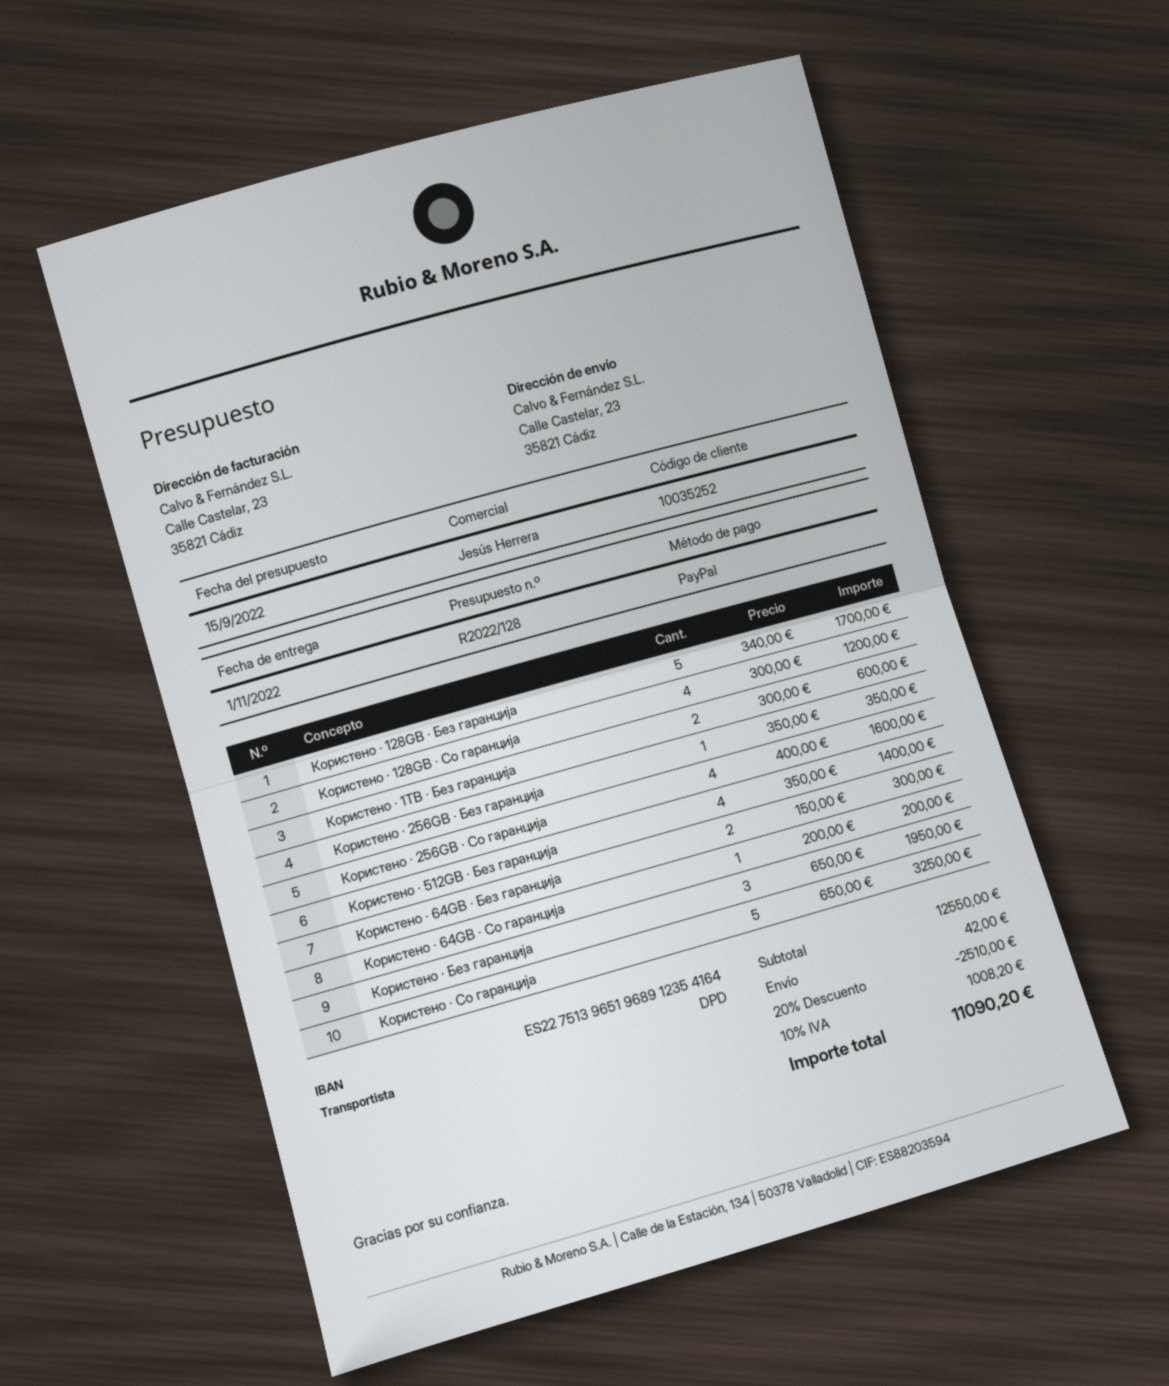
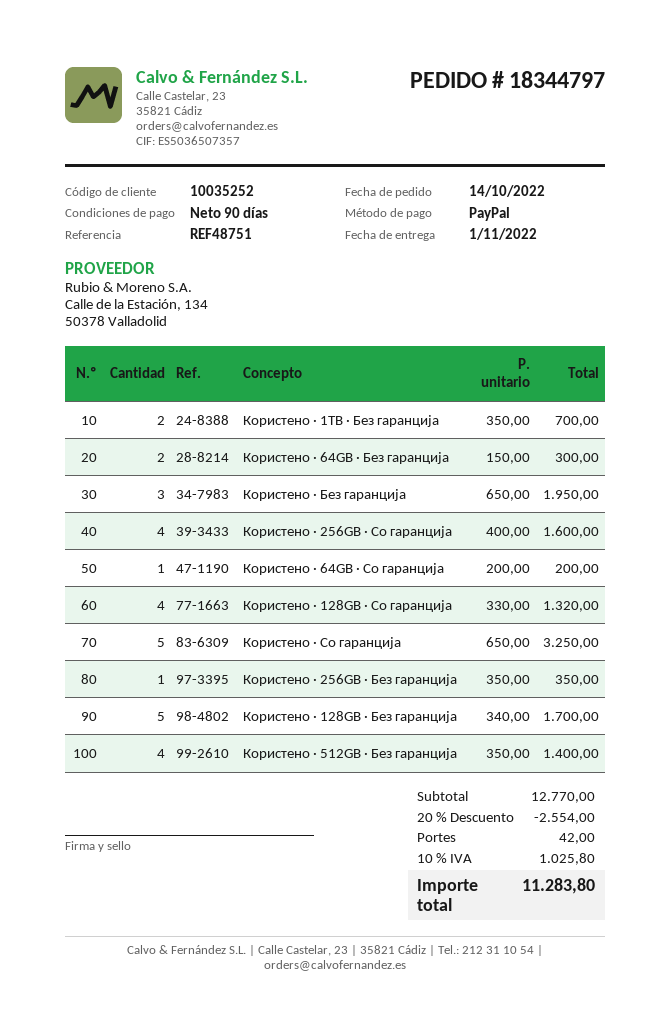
Користено · 128GB · Со гаранција: 4 x 300.00 = 1200.00 -> 4 x 330.00 = 1320.00
Користено · 1TB · Без гаранција: 2 x 300.00 = 600.00 -> 2 x 350.00 = 700.00
subtotal: 12550.00 -> 12770.00
discount: 20% = 2510.00 -> 20% = 2554.00
tax: 10% = 1008.20 -> 10% = 1025.80
total: 11090.20 -> 11283.80

